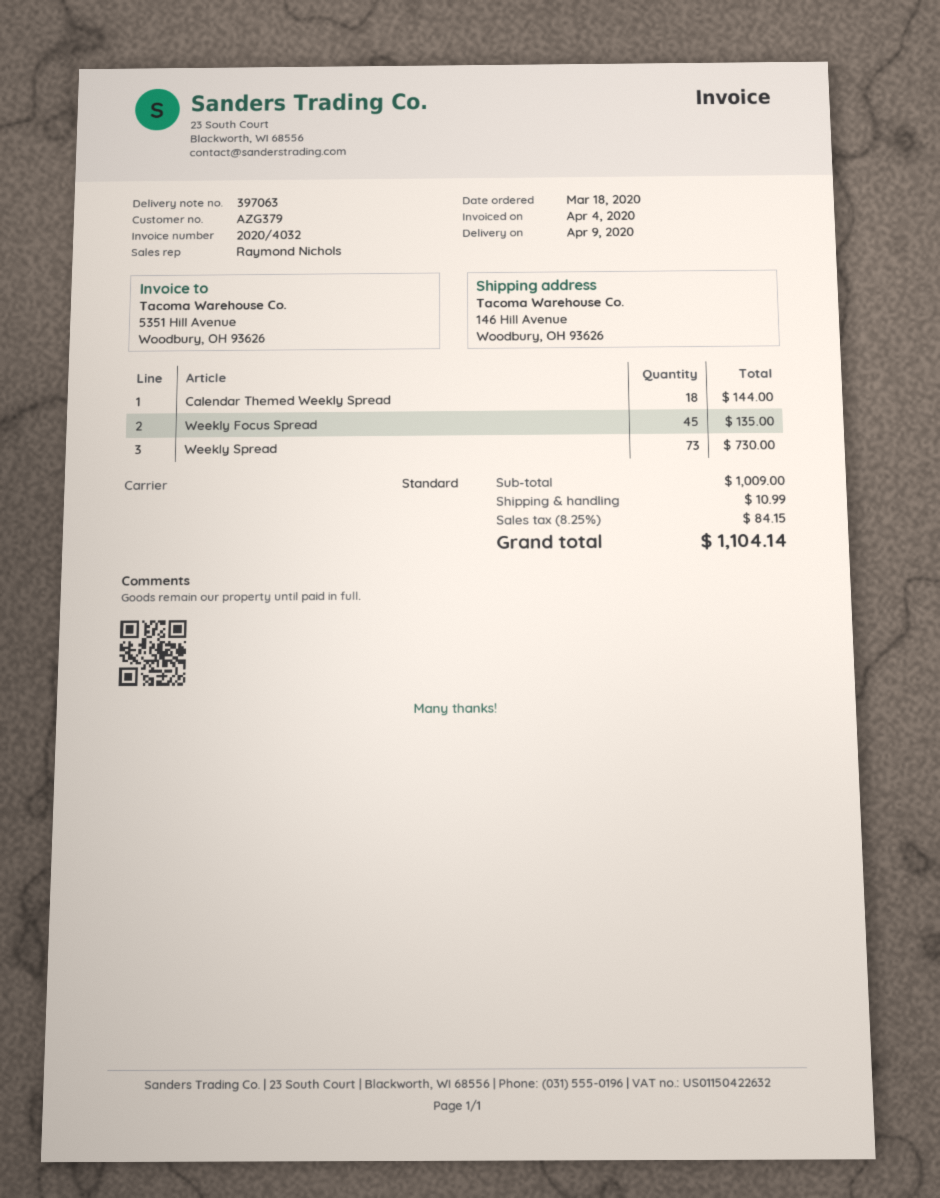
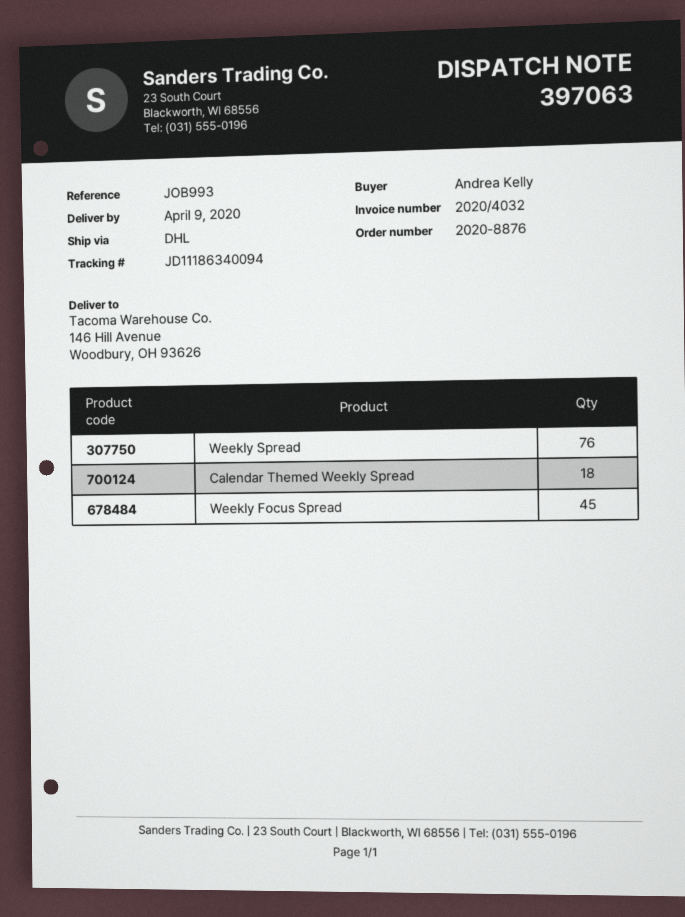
shipping method: standard -> DHL
Weekly Spread: 73 -> 76

